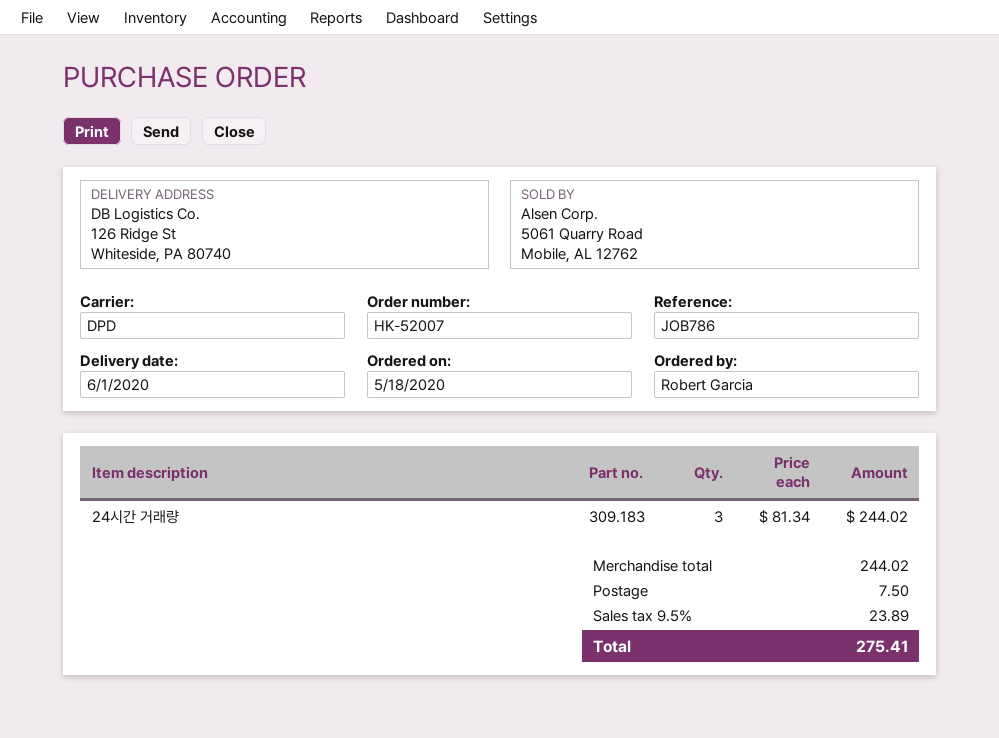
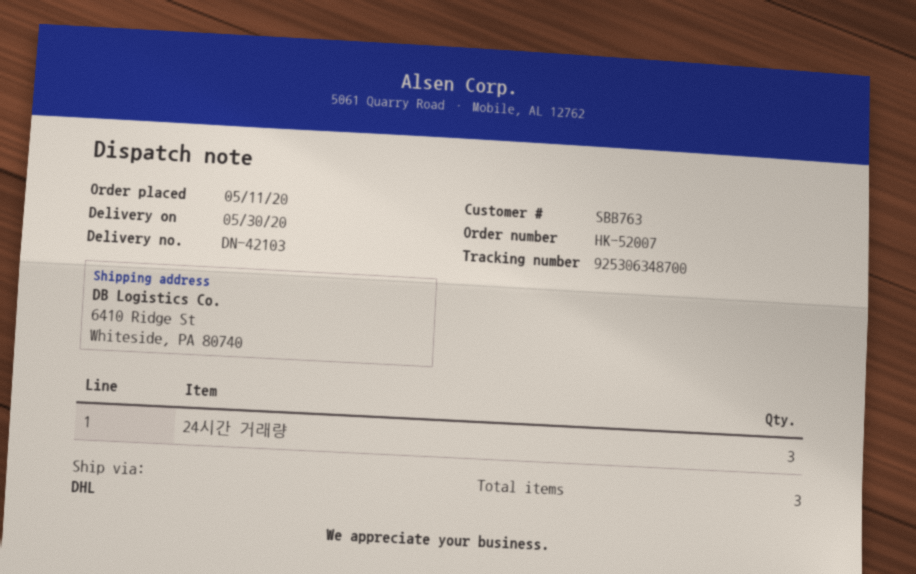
order date: 2020-05-18 -> 2020-05-11
delivery date: 2020-06-01 -> 2020-05-30
shipping method: DPD -> DHL
ship to: 126 Ridge St, Whiteside, PA 80740 -> 6410 Ridge St, Whiteside, PA 80740

